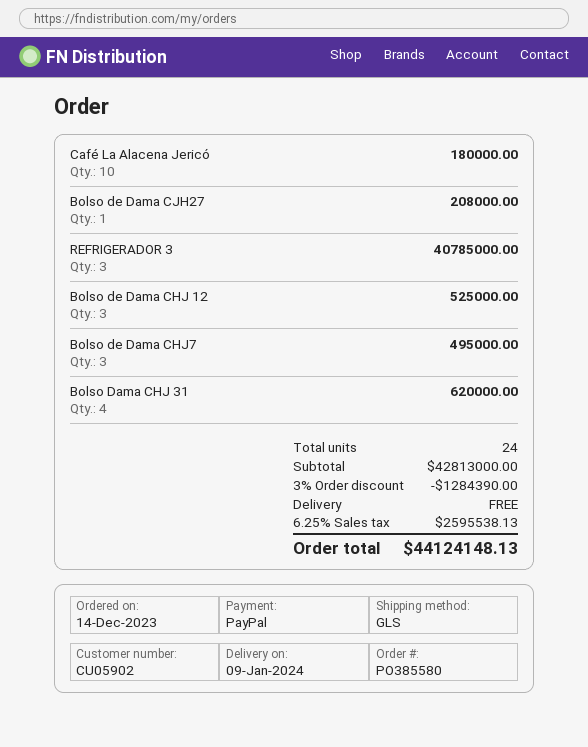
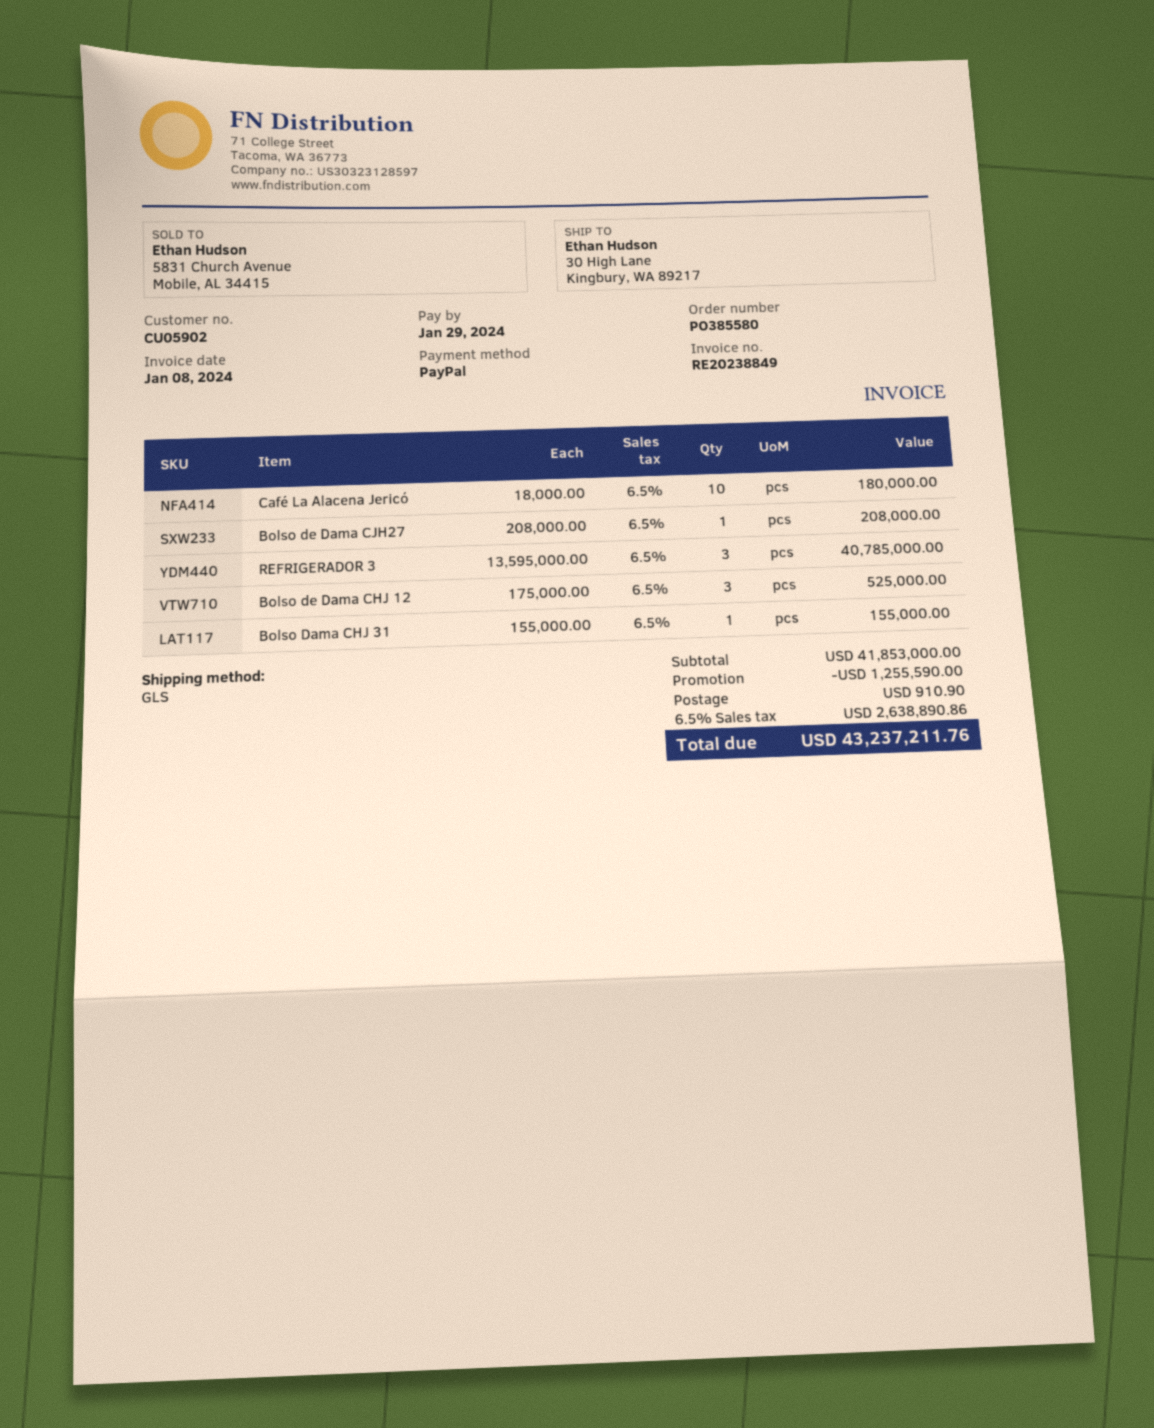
Bolso de Dama CHJ7: 3 for 495000.00 -> none
Bolso Dama CHJ 31: 4 for 620000.00 -> 1 for 155000.00
subtotal: 42813000.00 -> 41853000.00
discount: 1284390.00 -> 1255590.00
shipping: 0.00 -> 910.90
tax: 6.25% = 2595538.13 -> 6.5% = 2638890.86
total: 44124148.13 -> 43237211.76

